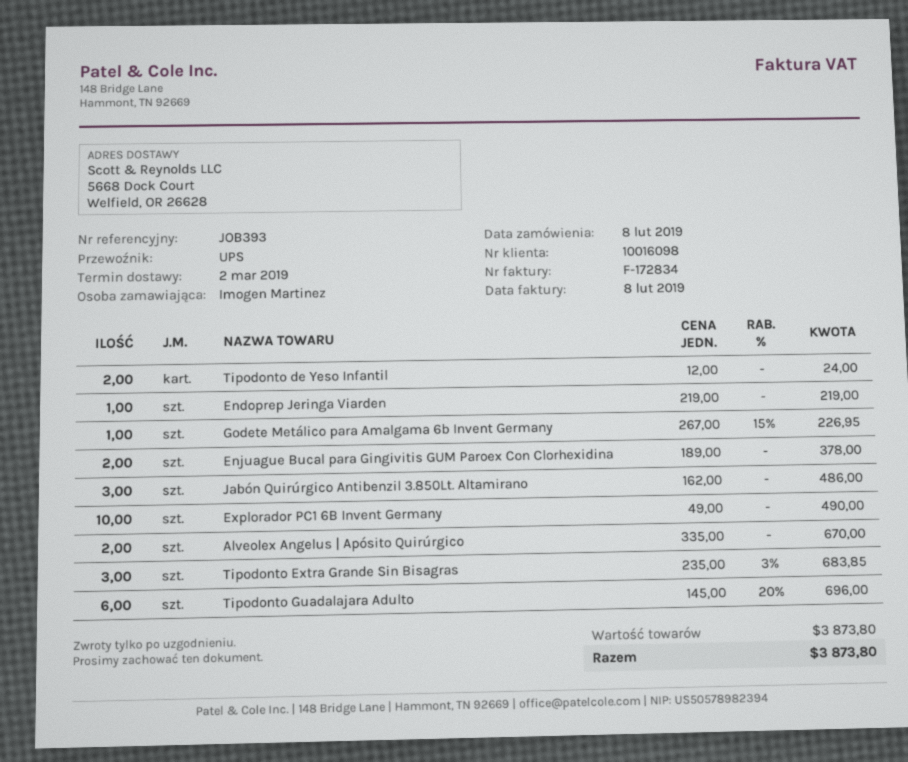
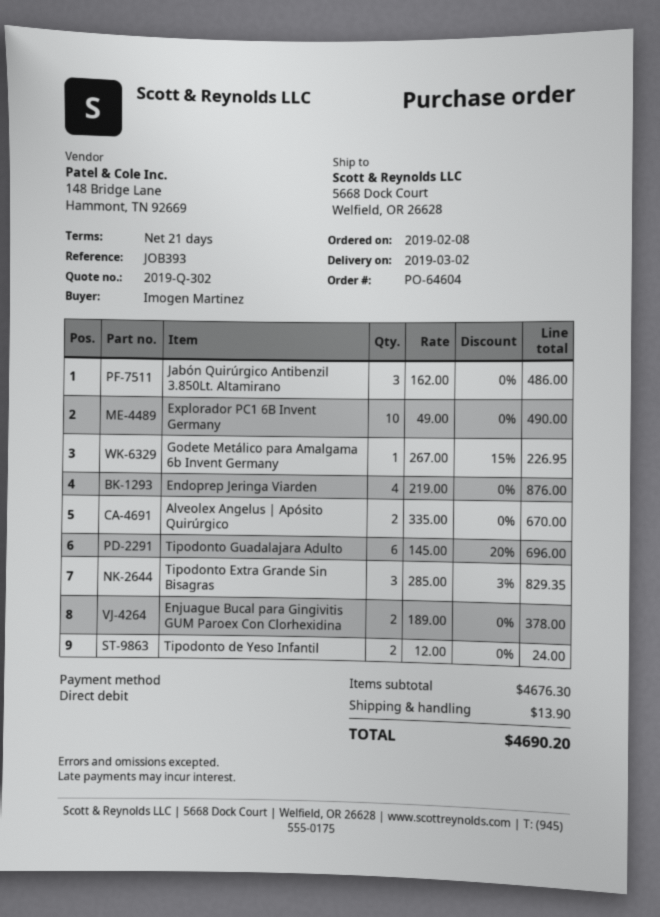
Endoprep Jeringa Viarden: 1 x 219.00 = 219.00 -> 4 x 219.00 = 876.00
Tipodonto Extra Grande Sin Bisagras: 3 x 235.00 - 3% = 683.85 -> 3 x 285.00 - 3% = 829.35
subtotal: 3873.80 -> 4676.30
shipping: none -> 13.90
total: 3873.80 -> 4690.20

